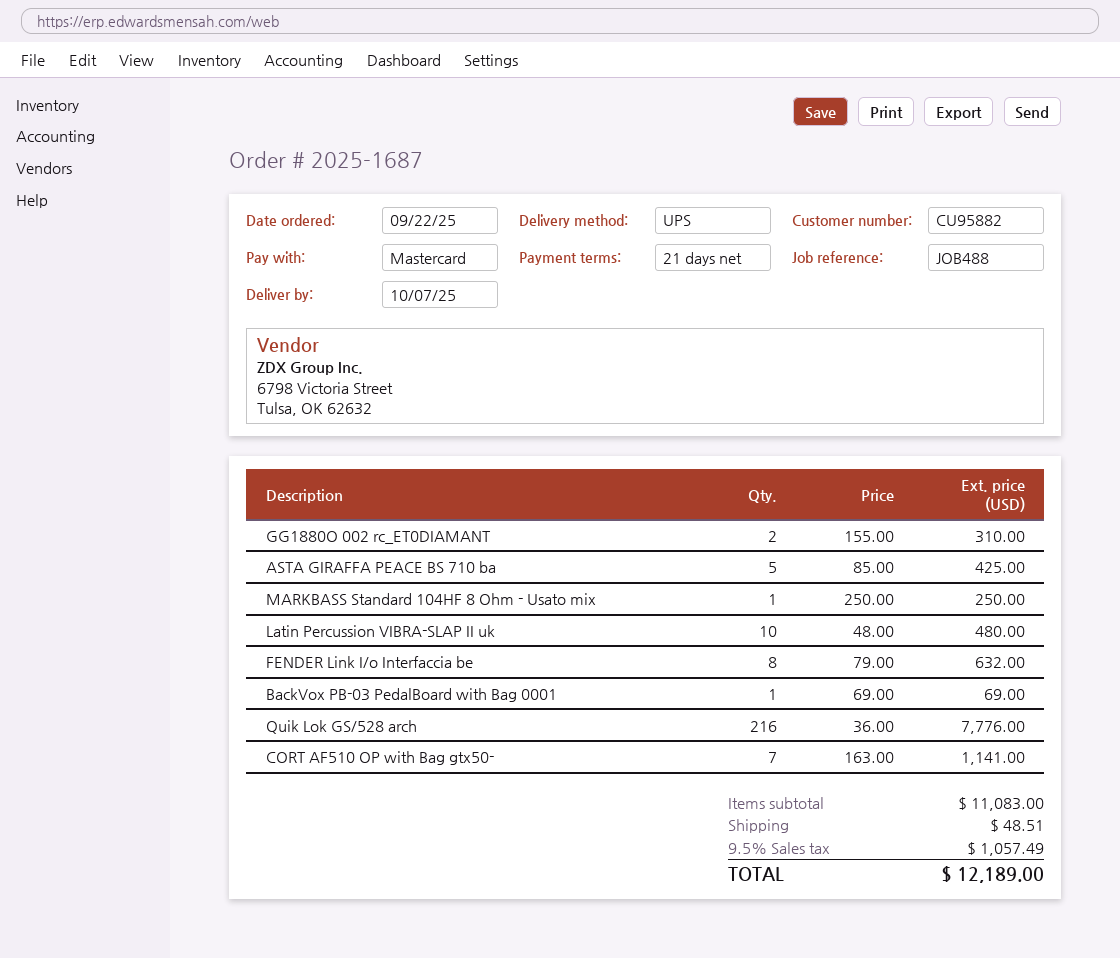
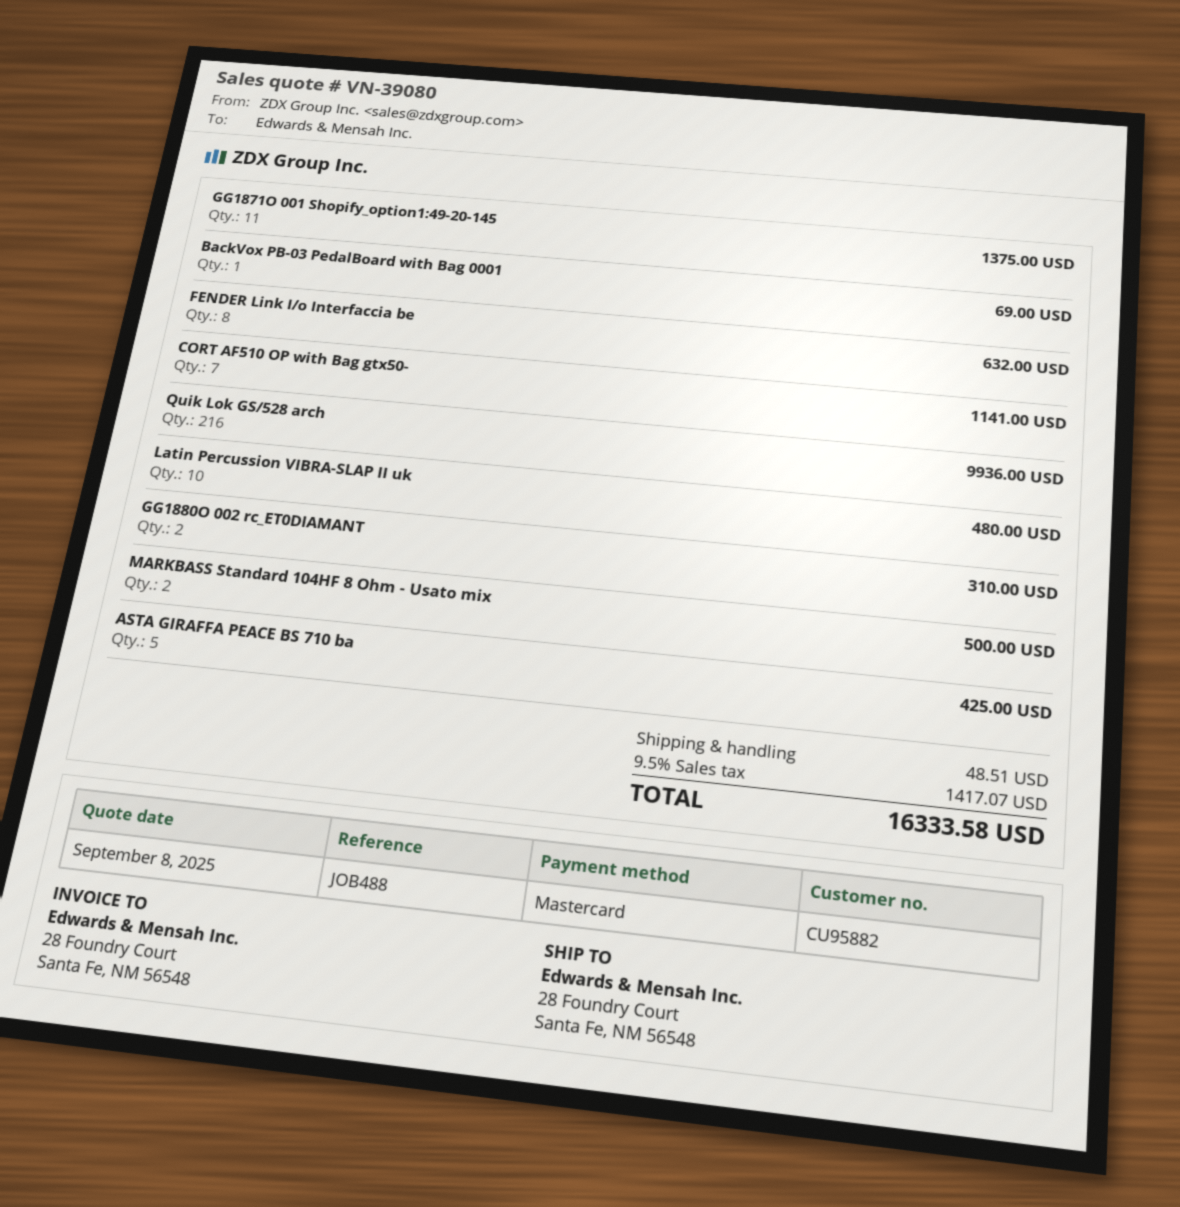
MARKBASS Standard 104HF 8 Ohm - Usato mix: 1 for 250.00 -> 2 for 500.00
Quik Lok GS/528 arch: 216 for 7776.00 -> 216 for 9936.00
GG1871O 001 Shopify_option1:49-20-145: none -> 11 for 1375.00
tax: 9.5% = 1057.49 -> 9.5% = 1417.07
total: 12189.00 -> 16333.58

